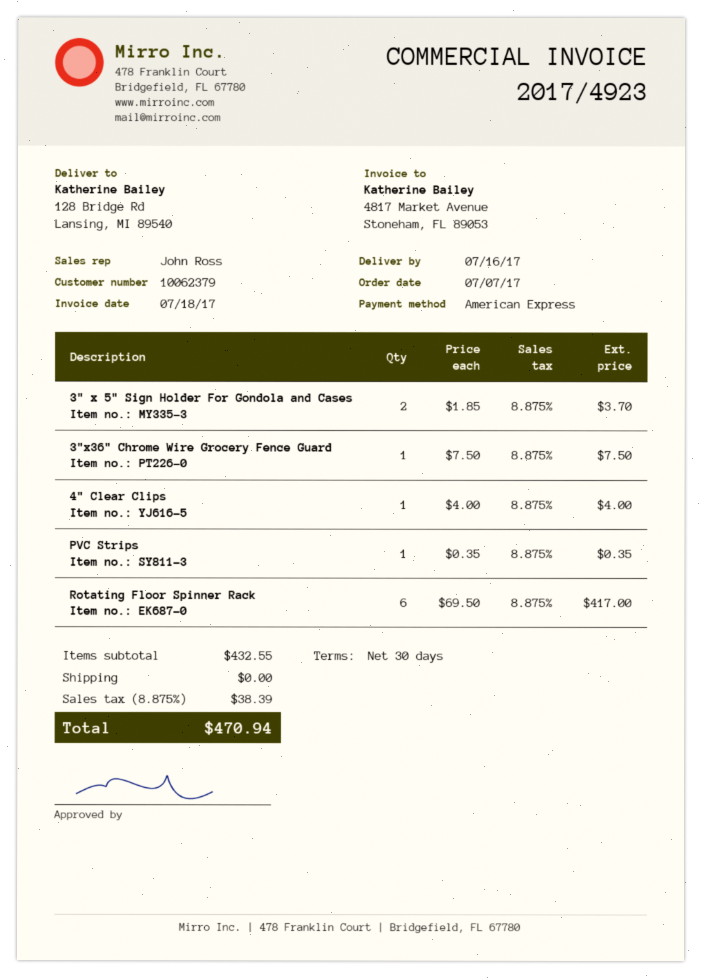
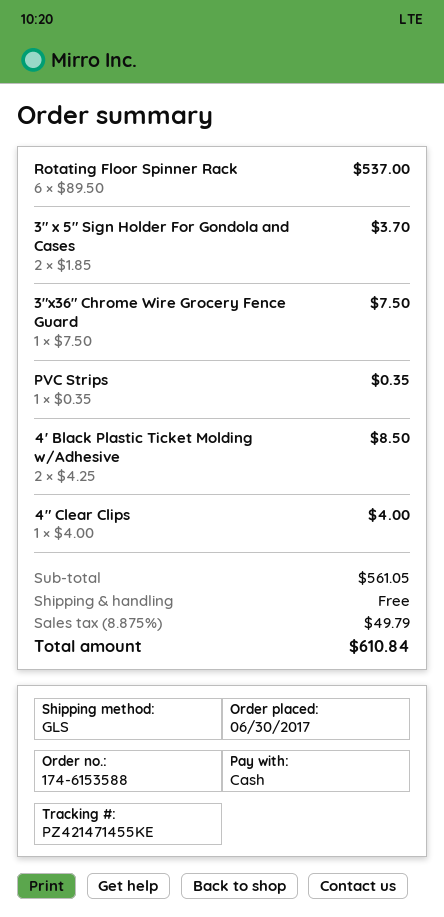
order date: 2017-07-07 -> 2017-06-30
payment method: American Express -> cash
Rotating Floor Spinner Rack: 6 x 69.50 = 417.00 -> 6 x 89.50 = 537.00
4' Black Plastic Ticket Molding w/Adhesive: none -> 2 x 4.25 = 8.50
subtotal: 432.55 -> 561.05
tax: 8.875% = 38.39 -> 8.875% = 49.79
total: 470.94 -> 610.84

